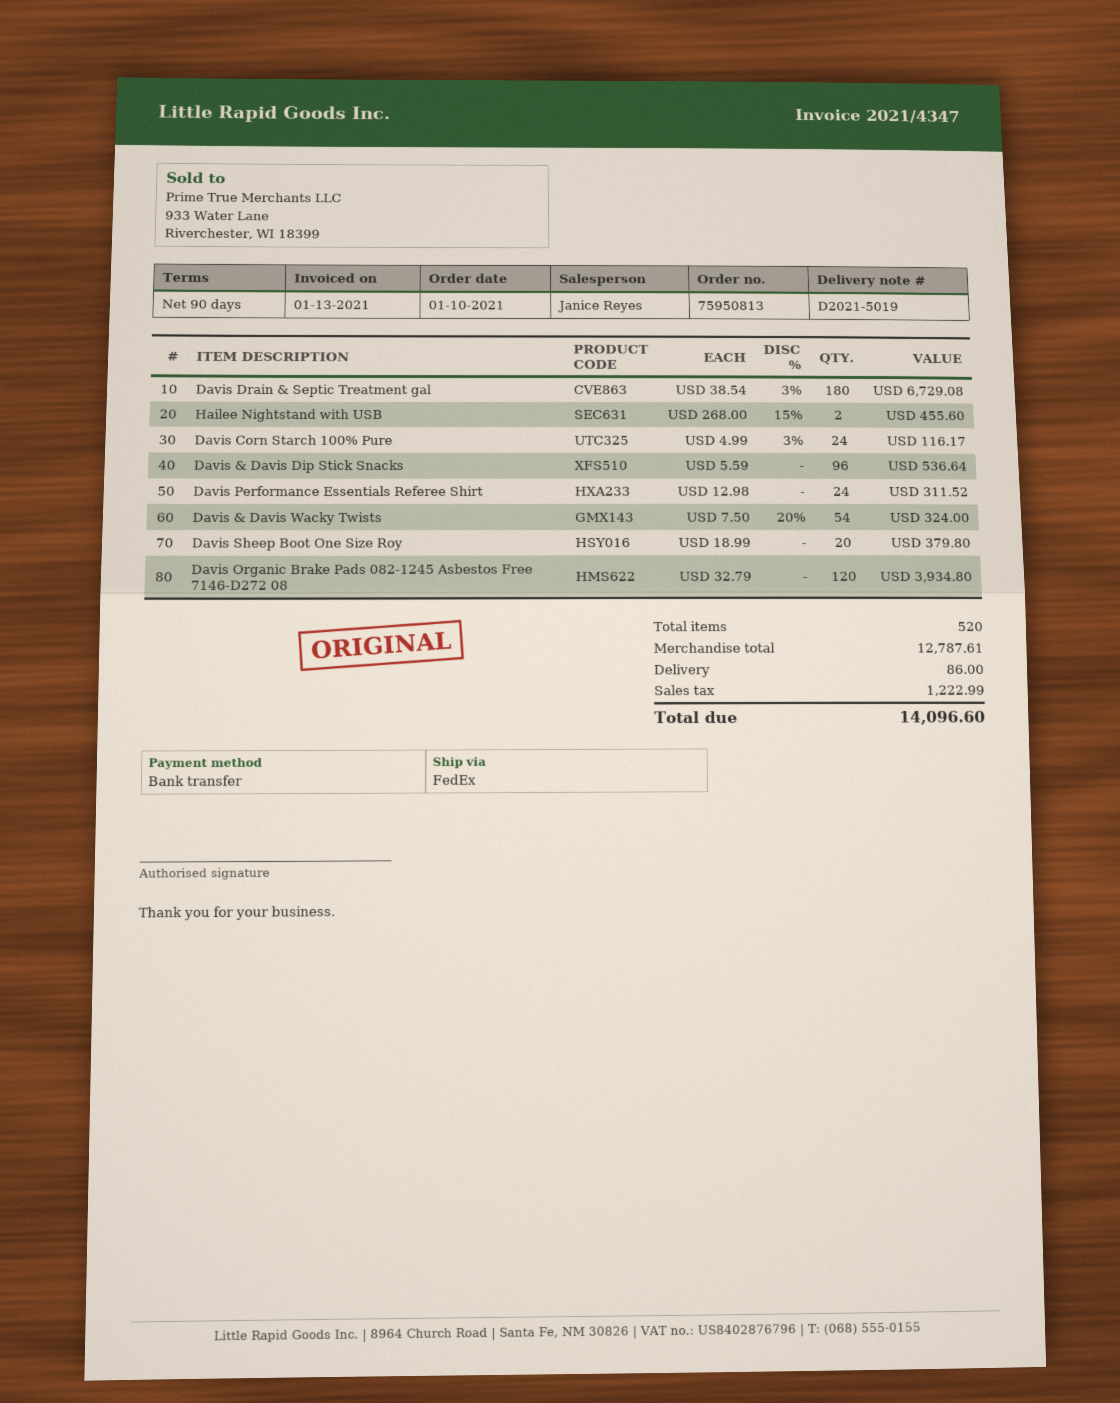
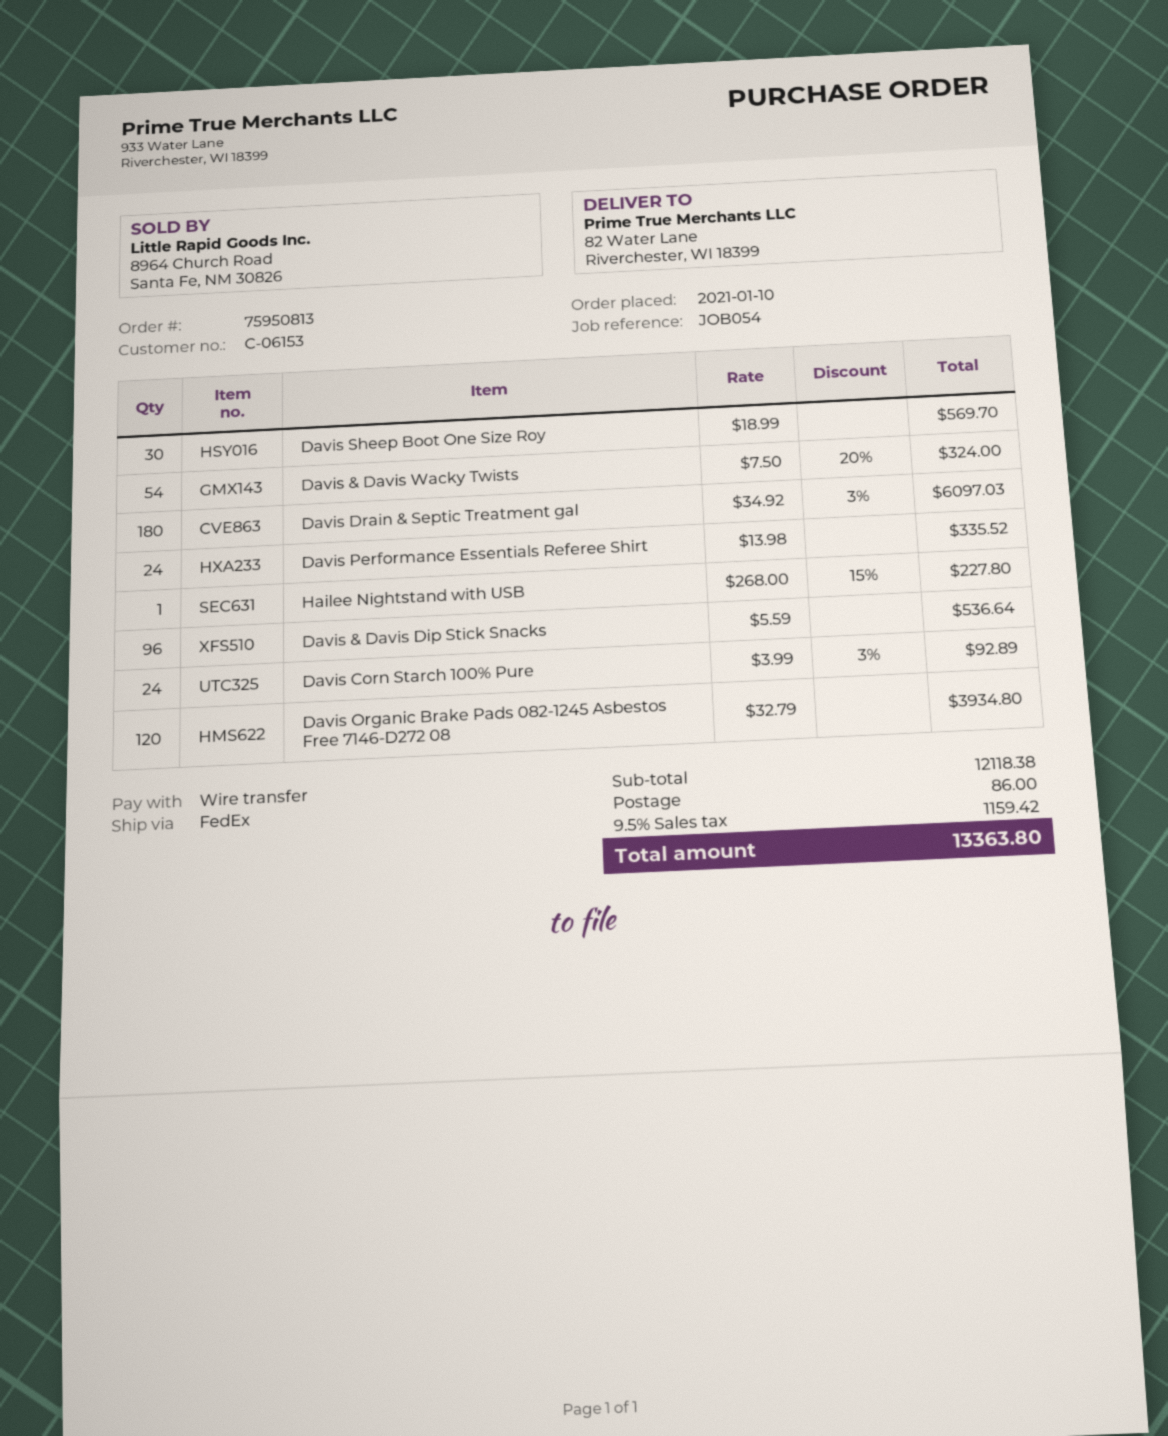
Davis Drain & Septic Treatment gal: 180 x 38.54 - 3% = 6729.08 -> 180 x 34.92 - 3% = 6097.03
Hailee Nightstand with USB: 2 x 268.00 - 15% = 455.60 -> 1 x 268.00 - 15% = 227.80
Davis Corn Starch 100% Pure: 24 x 4.99 - 3% = 116.17 -> 24 x 3.99 - 3% = 92.89
Davis Performance Essentials Referee Shirt: 24 x 12.98 = 311.52 -> 24 x 13.98 = 335.52
Davis Sheep Boot One Size Roy: 20 x 18.99 = 379.80 -> 30 x 18.99 = 569.70
subtotal: 12787.61 -> 12118.38
tax: 1222.99 -> 1159.42
total: 14096.60 -> 13363.80

